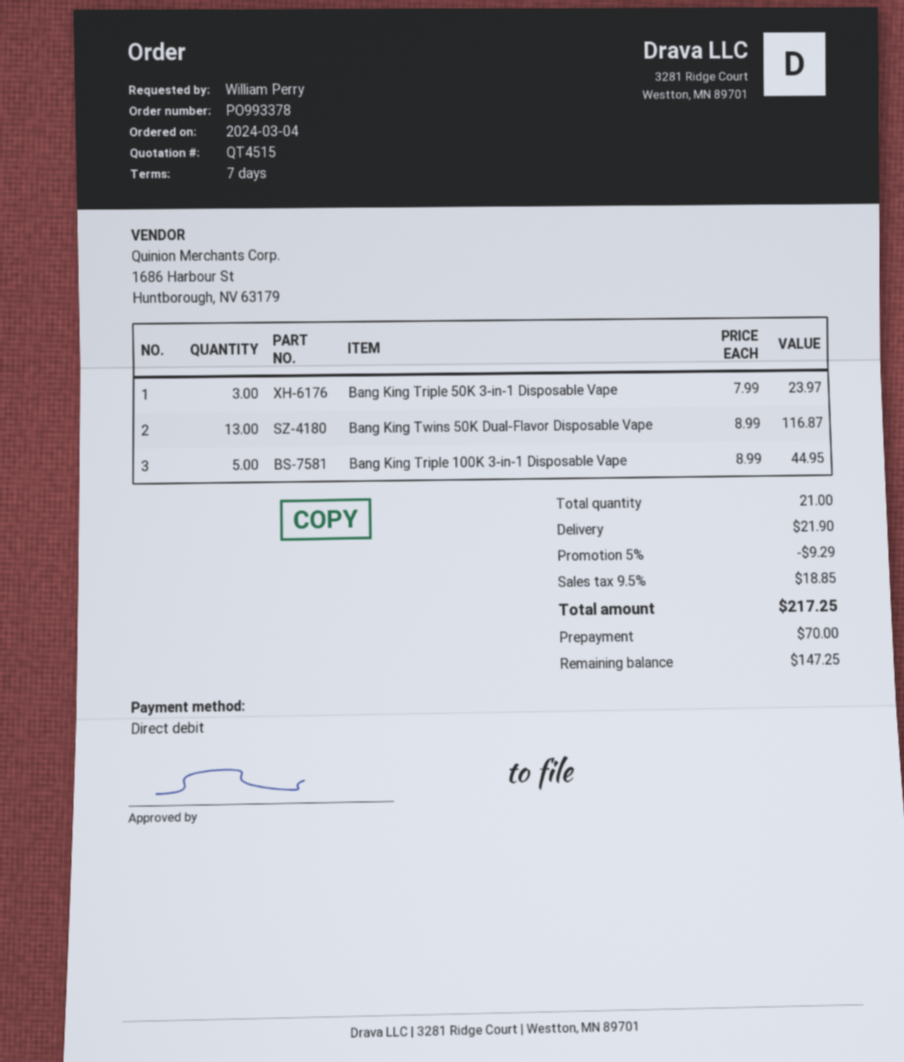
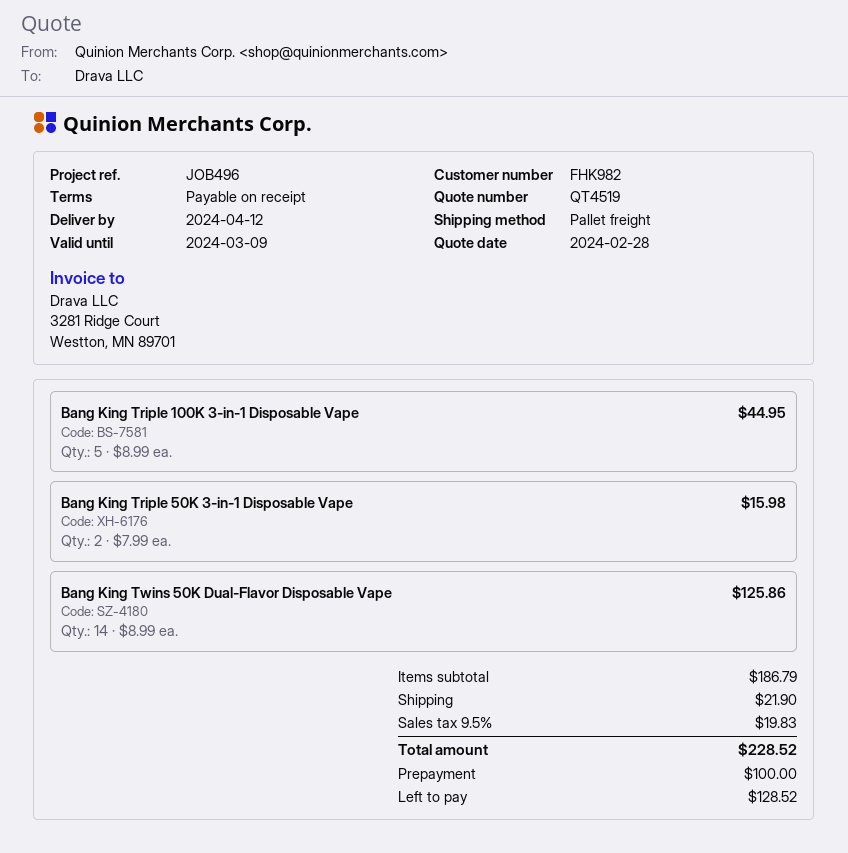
quote number: QT4515 -> QT4519
payment terms: 7 days -> on receipt
Bang King Triple 50K 3-in-1 Disposable Vape: 3 x 7.99 = 23.97 -> 2 x 7.99 = 15.98
Bang King Twins 50K Dual-Flavor Disposable Vape: 13 x 8.99 = 116.87 -> 14 x 8.99 = 125.86
discount: 5% = 9.29 -> none
tax: 9.5% = 18.85 -> 9.5% = 19.83
total: 217.25 -> 228.52
deposit: 70.00 -> 100.00
balance: 147.25 -> 128.52

